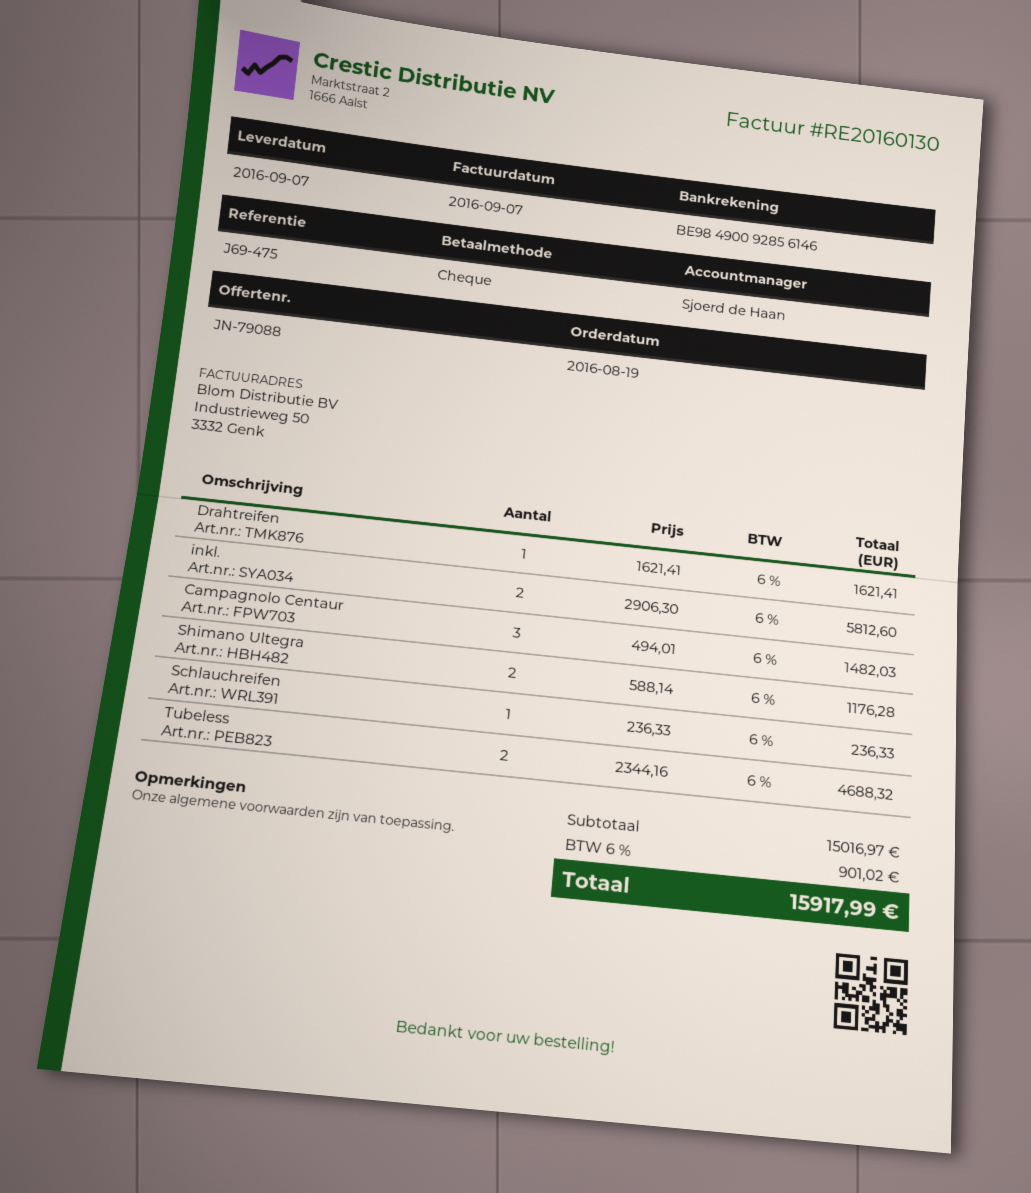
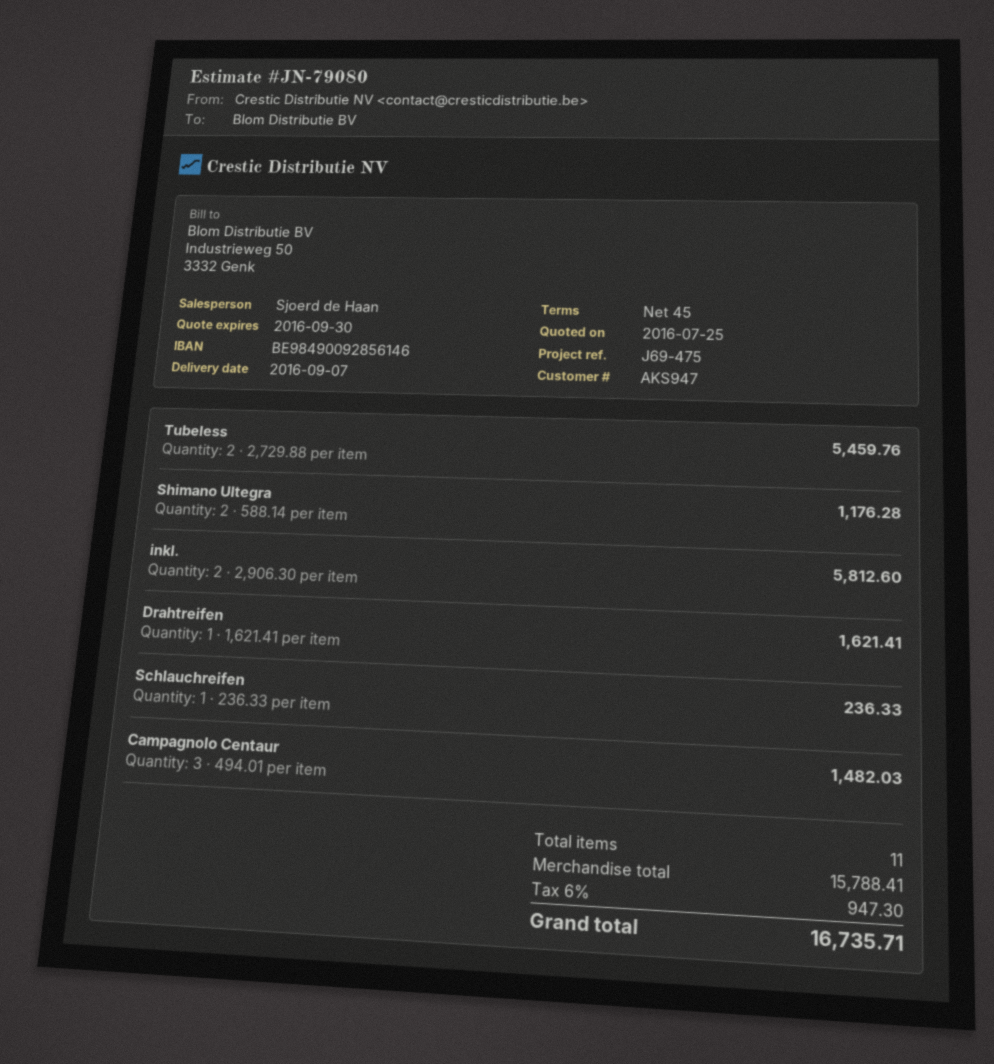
quote number: JN-79088 -> JN-79080
Tubeless: 2 x 2344.16 = 4688.32 -> 2 x 2729.88 = 5459.76
subtotal: 15016.97 -> 15788.41
tax: 6% = 901.02 -> 6% = 947.30
total: 15917.99 -> 16735.71

